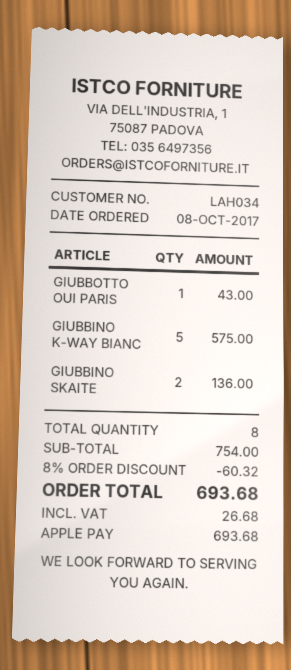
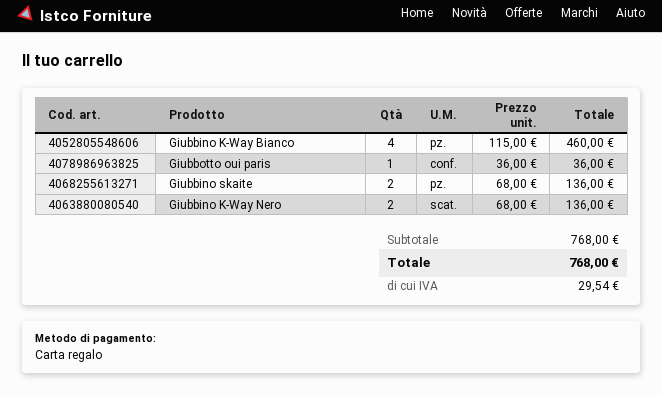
payment method: Apple Pay -> gift card
GIUBBOTTO OUI PARIS: 1 for 43.00 -> 1 for 36.00
GIUBBINO K-WAY BIANC: 5 for 575.00 -> 4 for 460.00
Giubbino K-Way Nero: none -> 2 for 136.00
subtotal: 754.00 -> 768.00
discount: 8% = 60.32 -> none
tax: 26.68 -> 29.54
total: 693.68 -> 768.00

